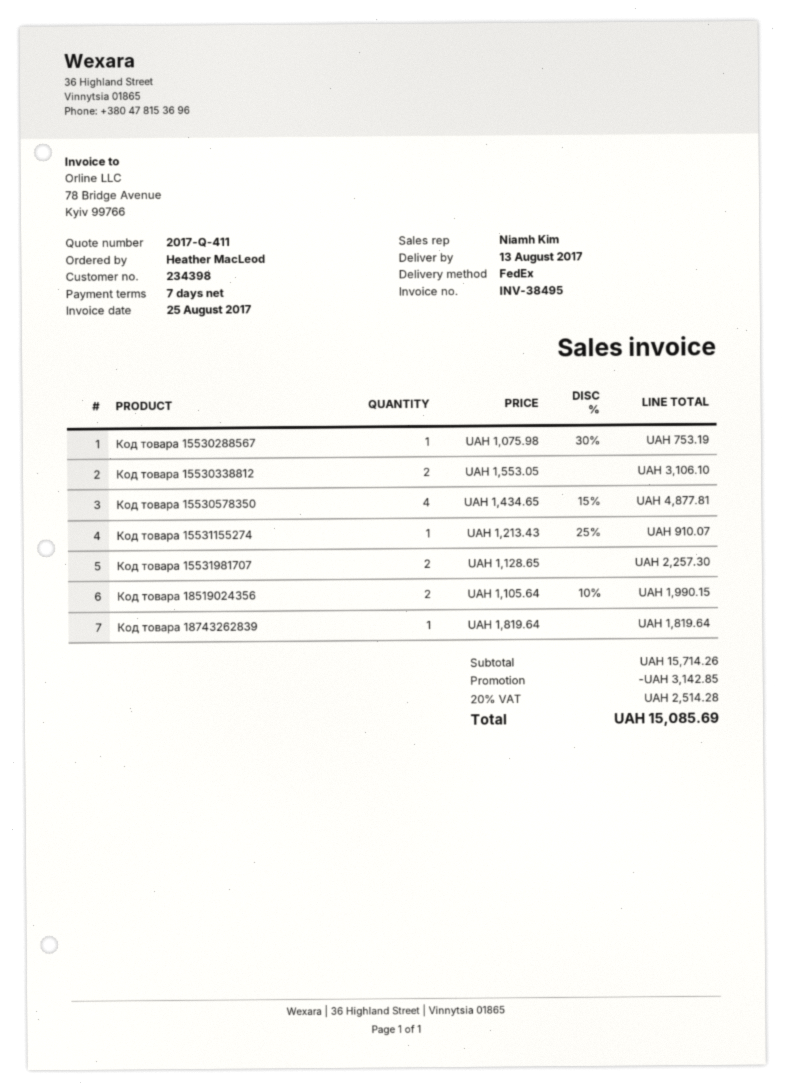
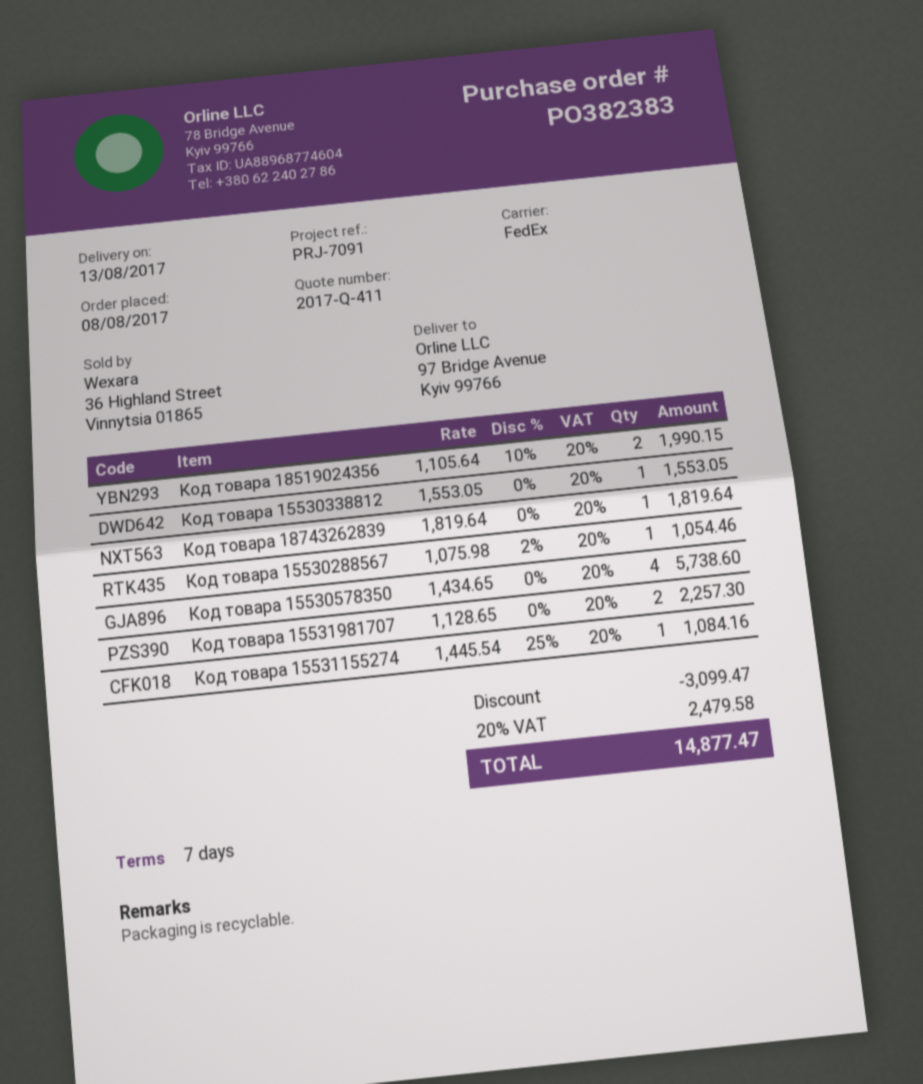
Код товара 15530288567: 1 x 1075.98 - 30% = 753.19 -> 1 x 1075.98 - 2% = 1054.46
Код товара 15530338812: 2 x 1553.05 = 3106.10 -> 1 x 1553.05 = 1553.05
Код товара 15530578350: 4 x 1434.65 - 15% = 4877.81 -> 4 x 1434.65 = 5738.60
Код товара 15531155274: 1 x 1213.43 - 25% = 910.07 -> 1 x 1445.54 - 25% = 1084.16
discount: 3142.85 -> 3099.47
tax: 20% = 2514.28 -> 20% = 2479.58
total: 15085.69 -> 14877.47

